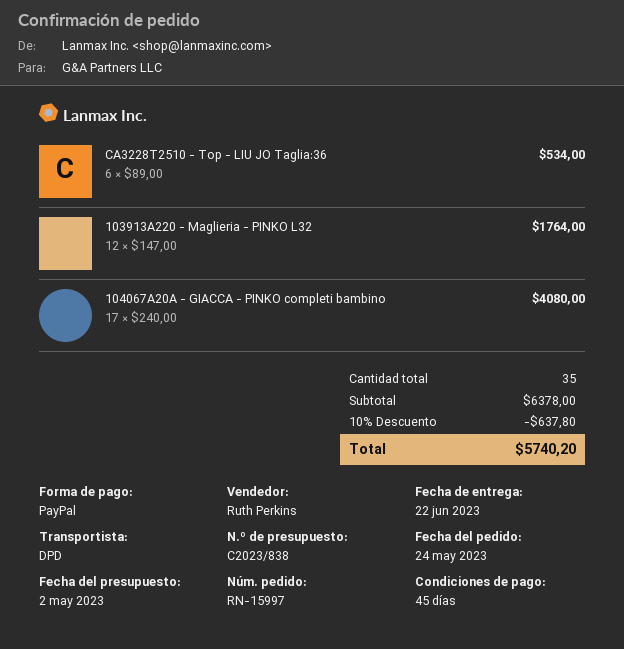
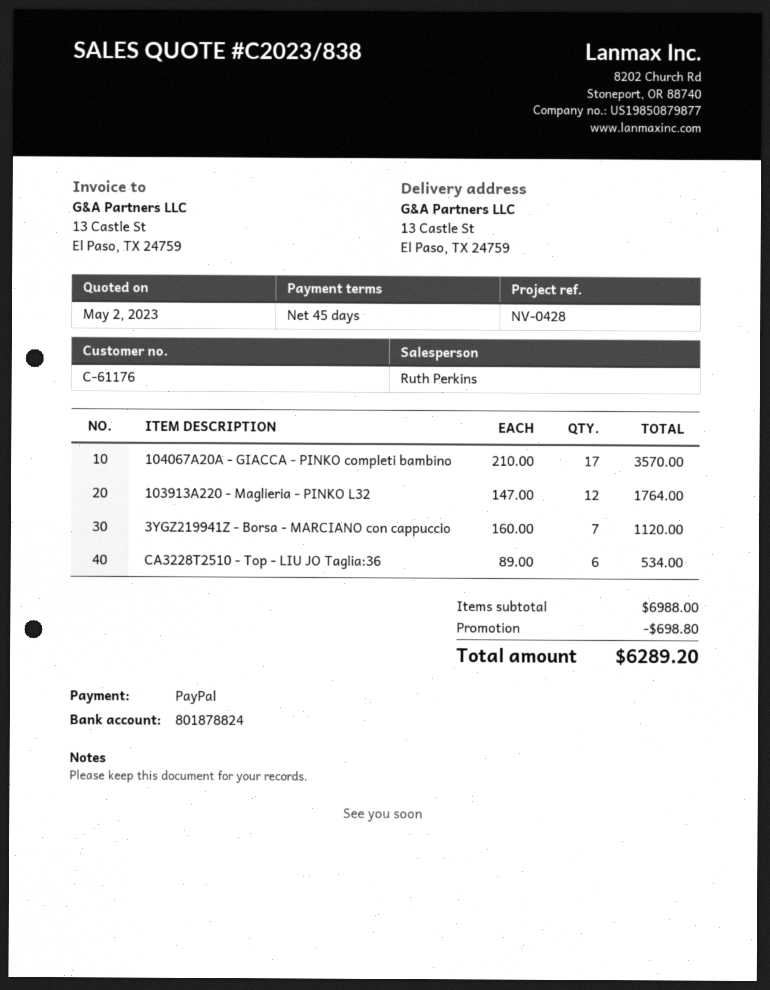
104067A20A - GIACCA - PINKO completi bambino: 17 x 240.00 = 4080.00 -> 17 x 210.00 = 3570.00
3YGZ219941Z - Borsa - MARCIANO con cappuccio: none -> 7 x 160.00 = 1120.00
subtotal: 6378.00 -> 6988.00
discount: 637.80 -> 698.80
total: 5740.20 -> 6289.20

